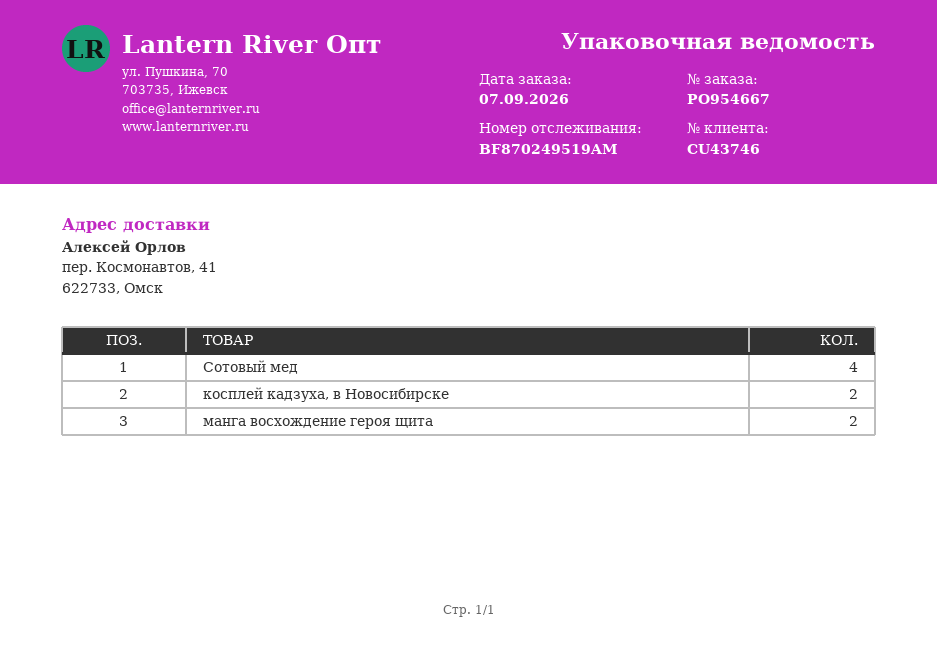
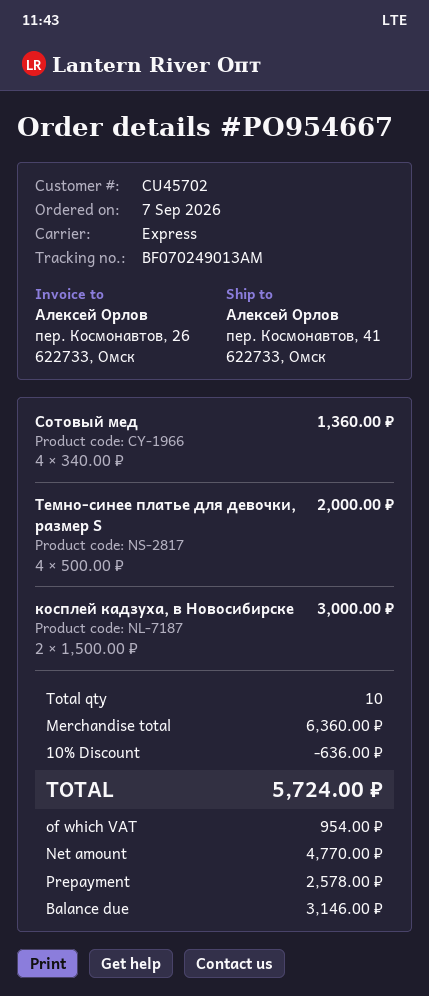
customer number: CU43746 -> CU45702
tracking number: BF870249519AM -> BF070249013AM
манга восхождение героя щита: 2 -> none
Темно-синее платье для девочки, размер S: none -> 4

